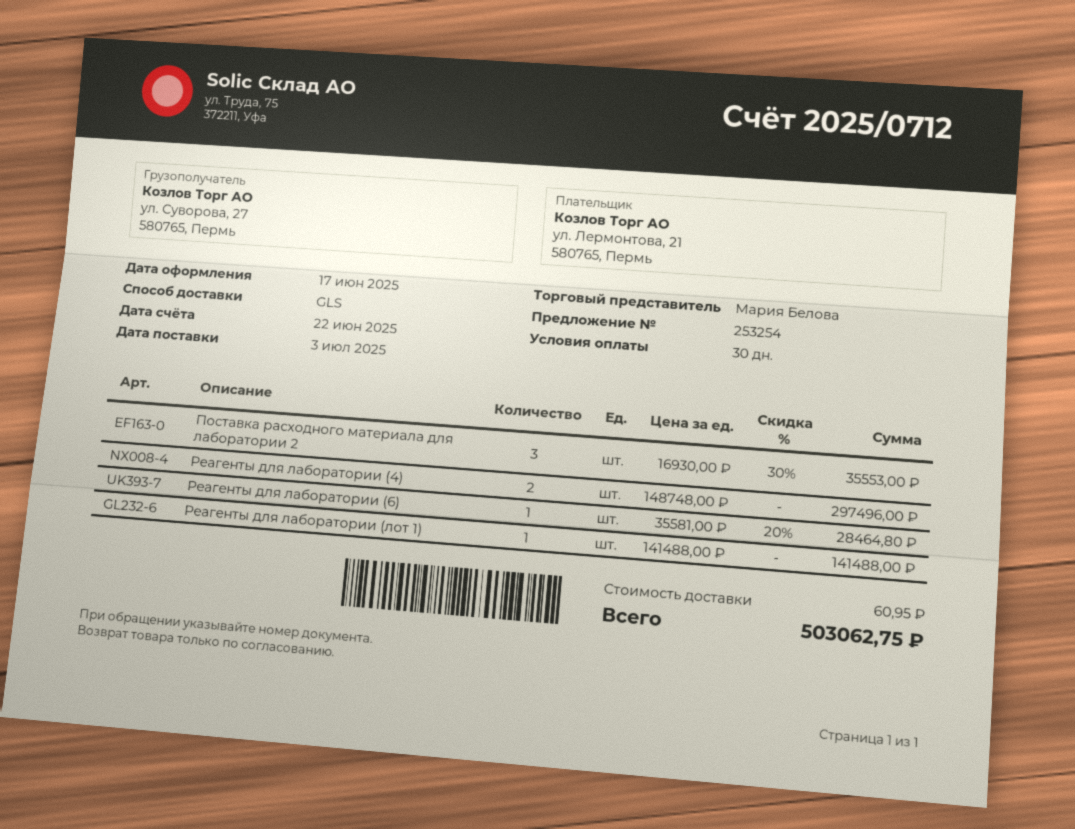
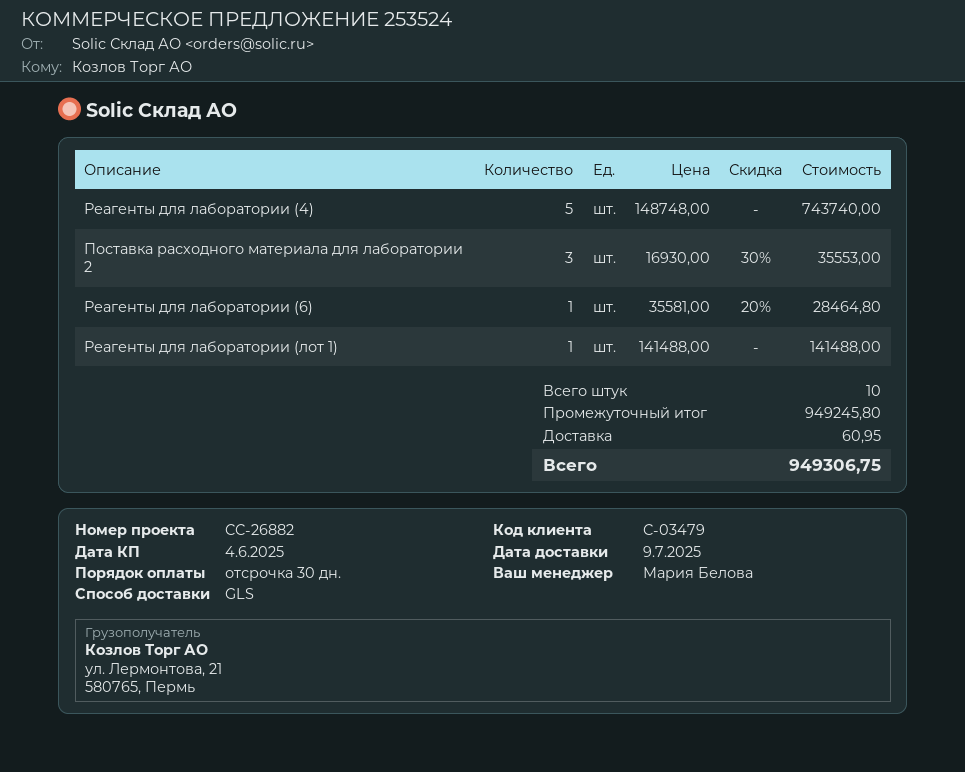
quote number: 253254 -> 253524
delivery date: 2025-07-03 -> 2025-07-09
ship to: ул. Суворова, 27, 580765, Пермь -> ул. Лермонтова, 21, 580765, Пермь
Реагенты для лаборатории (4): 2 x 148748.00 = 297496.00 -> 5 x 148748.00 = 743740.00
total: 503062.75 -> 949306.75

